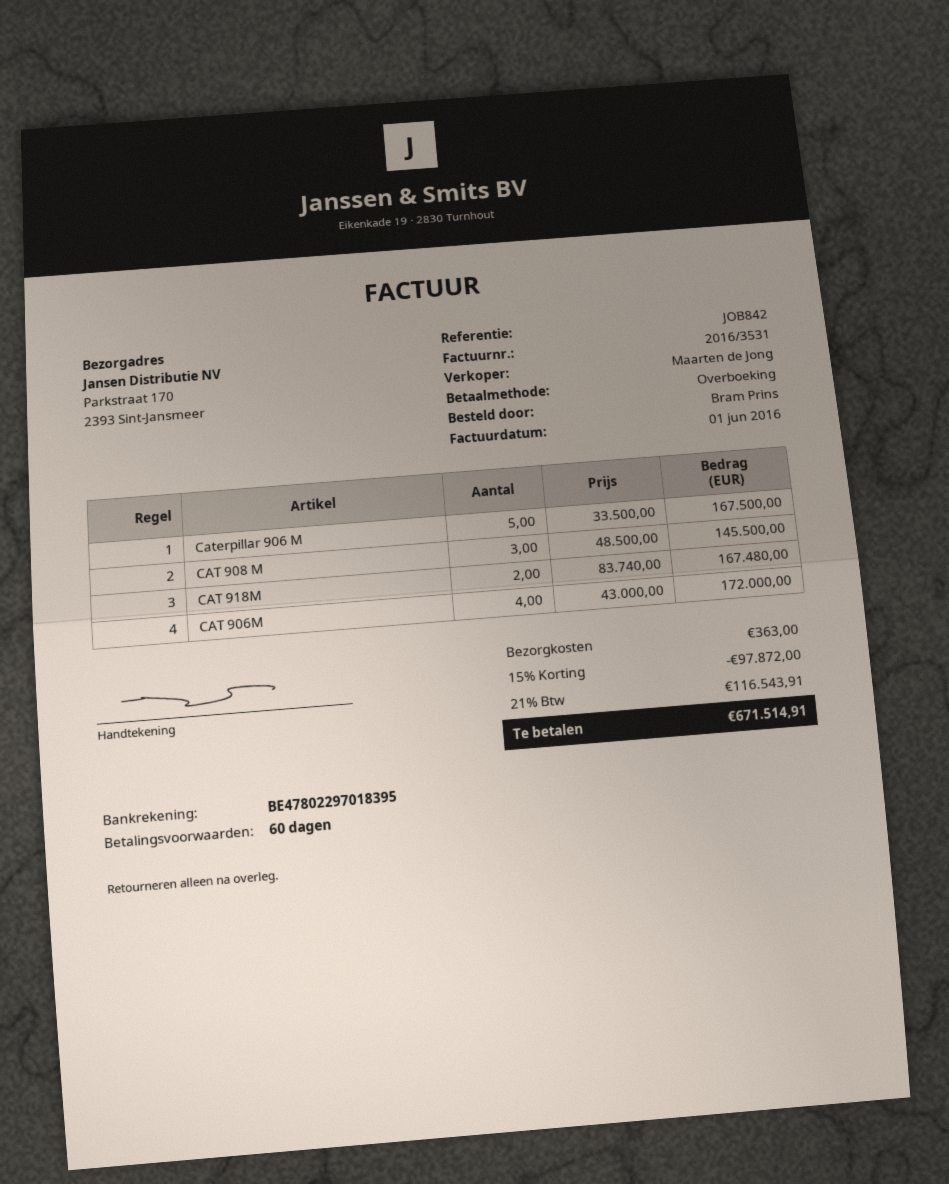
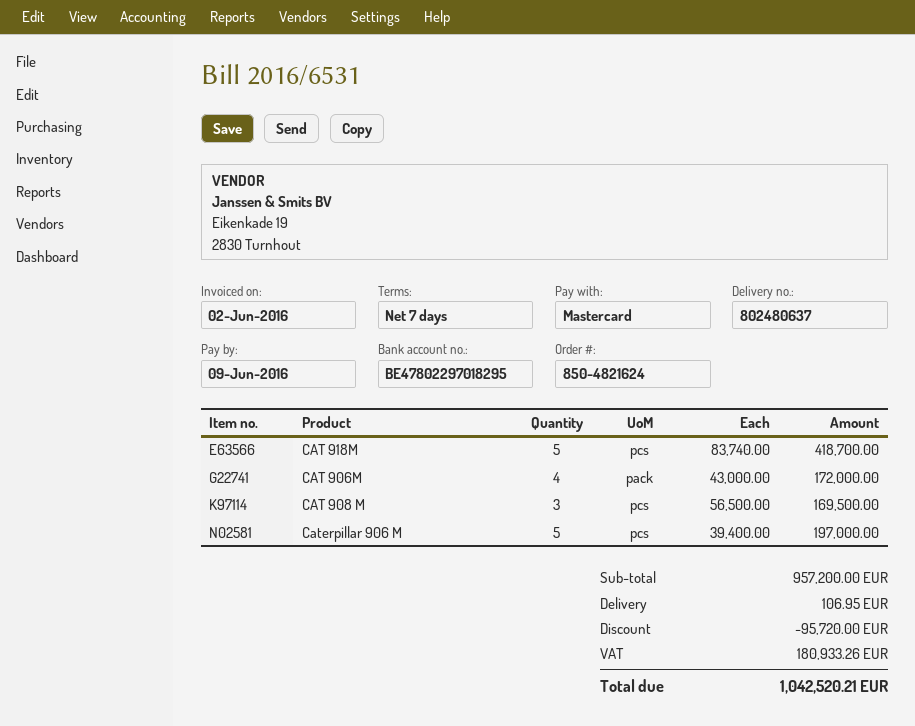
invoice number: 2016/3531 -> 2016/6531
invoice date: 2016-06-01 -> 2016-06-02
payment terms: 60 days -> 7 days
payment method: bank transfer -> Mastercard
bank account: BE47802297018395 -> BE47802297018295
Caterpillar 906 M: 5 x 33500.00 = 167500.00 -> 5 x 39400.00 = 197000.00
CAT 908 M: 3 x 48500.00 = 145500.00 -> 3 x 56500.00 = 169500.00
CAT 918M: 2 x 83740.00 = 167480.00 -> 5 x 83740.00 = 418700.00
discount: 97872.00 -> 95720.00
shipping: 363.00 -> 106.95
tax: 116543.91 -> 180933.26
total: 671514.91 -> 1042520.21

